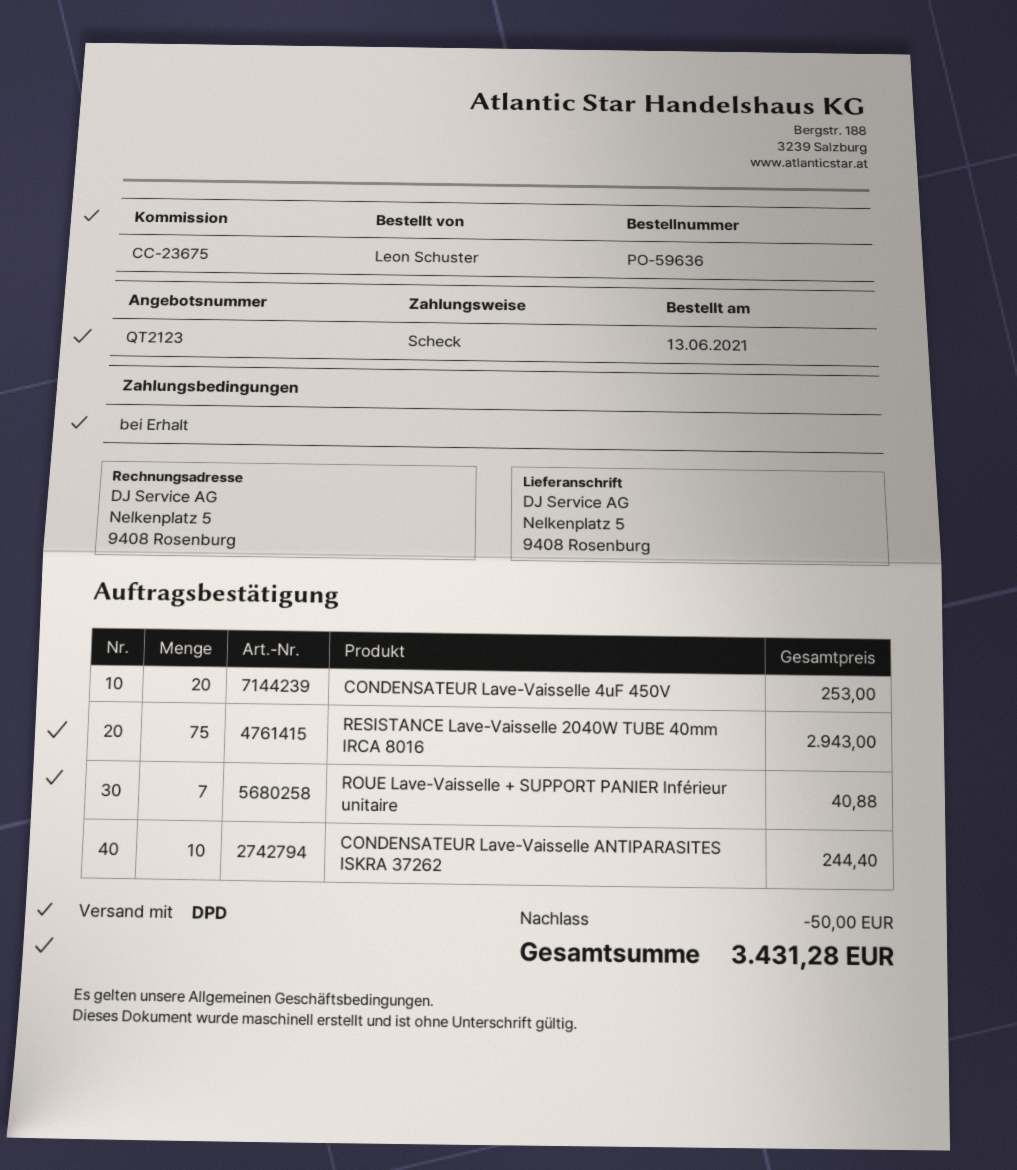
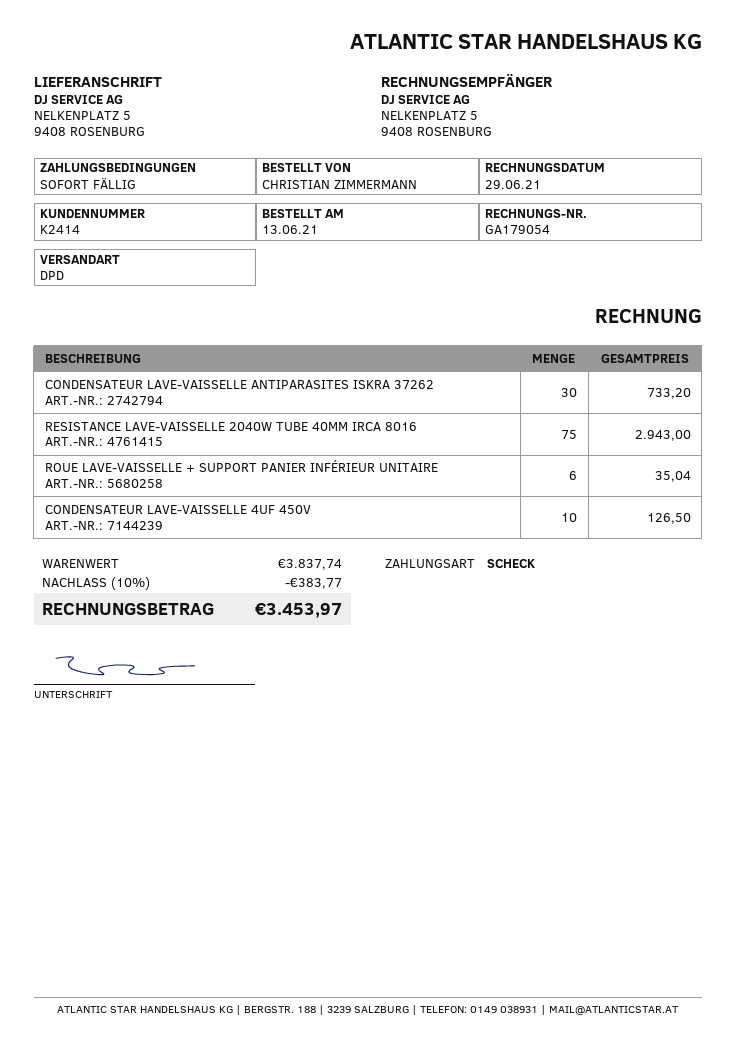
ordered by: Leon Schuster -> CHRISTIAN ZIMMERMANN
CONDENSATEUR Lave-Vaisselle 4uF 450V: 20 for 253.00 -> 10 for 126.50
ROUE Lave-Vaisselle + SUPPORT PANIER Inférieur unitaire: 7 for 40.88 -> 6 for 35.04
CONDENSATEUR Lave-Vaisselle ANTIPARASITES ISKRA 37262: 10 for 244.40 -> 30 for 733.20
discount: 50.00 -> 383.77
total: 3431.28 -> 3453.97

